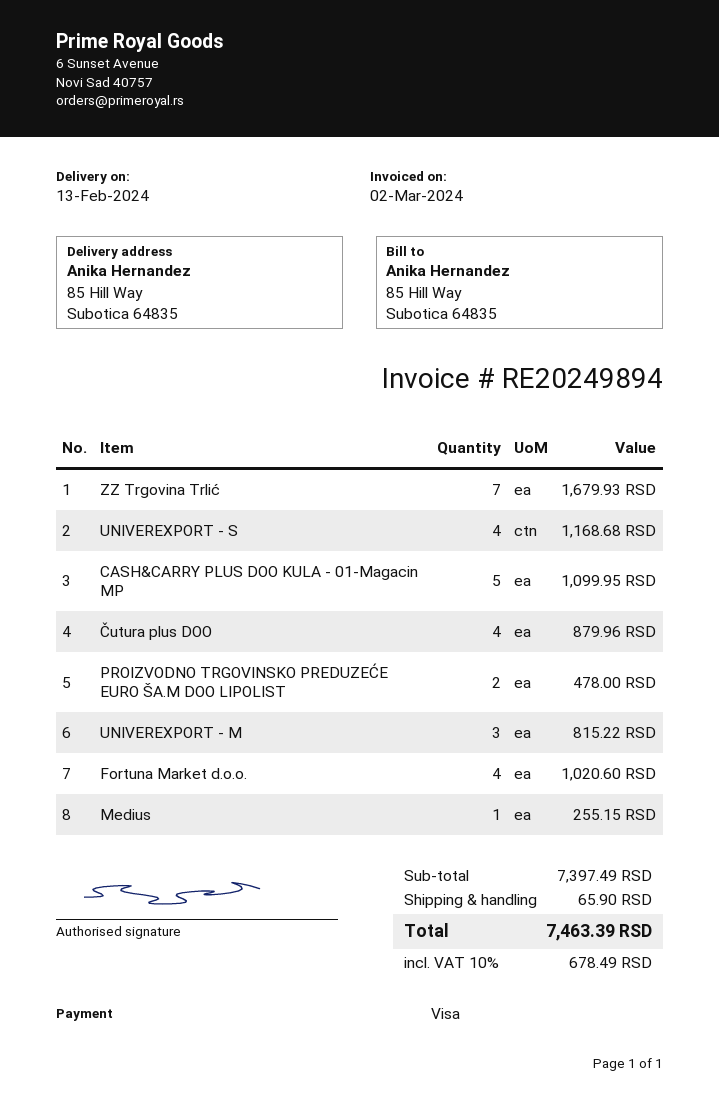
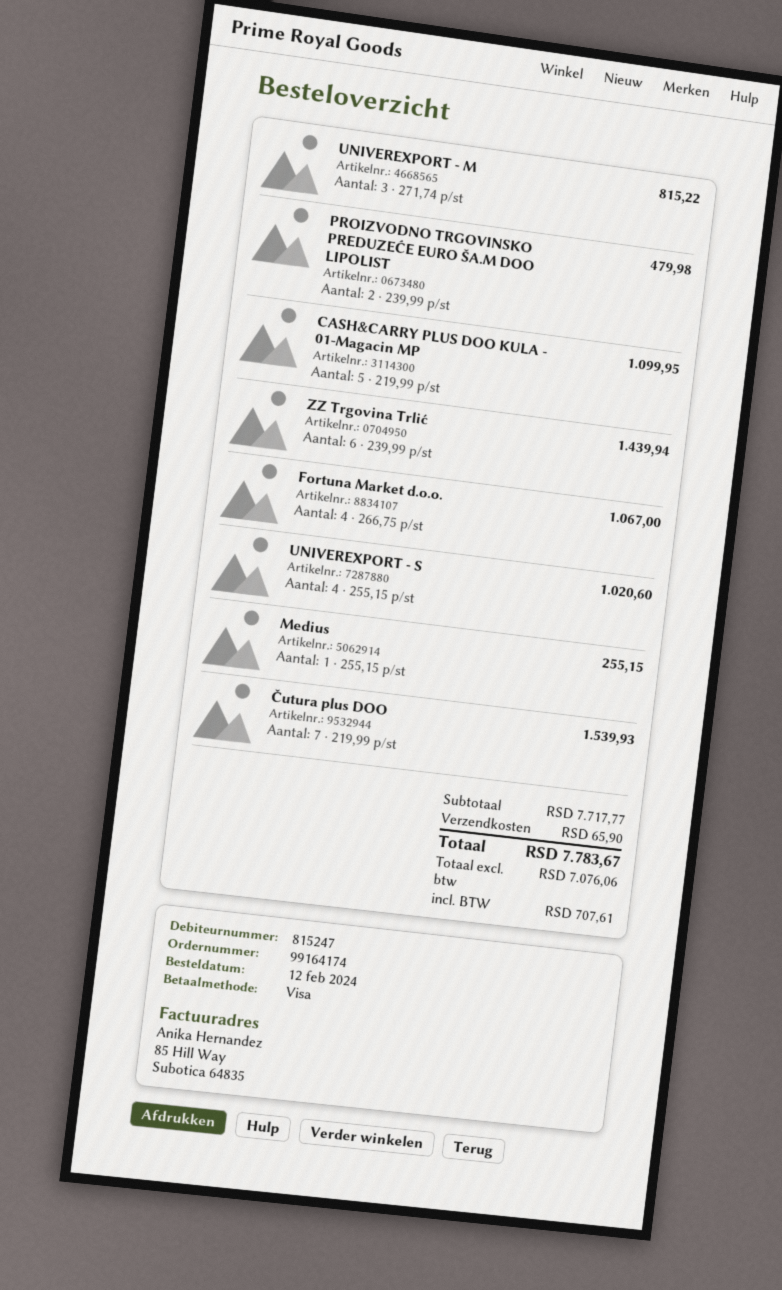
ZZ Trgovina Trlić: 7 for 1679.93 -> 6 for 1439.94
UNIVEREXPORT - S: 4 for 1168.68 -> 4 for 1020.60
Čutura plus DOO: 4 for 879.96 -> 7 for 1539.93
PROIZVODNO TRGOVINSKO PREDUZEĆE EURO ŠA.M DOO LIPOLIST: 2 for 478.00 -> 2 for 479.98
Fortuna Market d.o.o.: 4 for 1020.60 -> 4 for 1067.00
subtotal: 7397.49 -> 7717.77
tax: 678.49 -> 707.61
total: 7463.39 -> 7783.67

